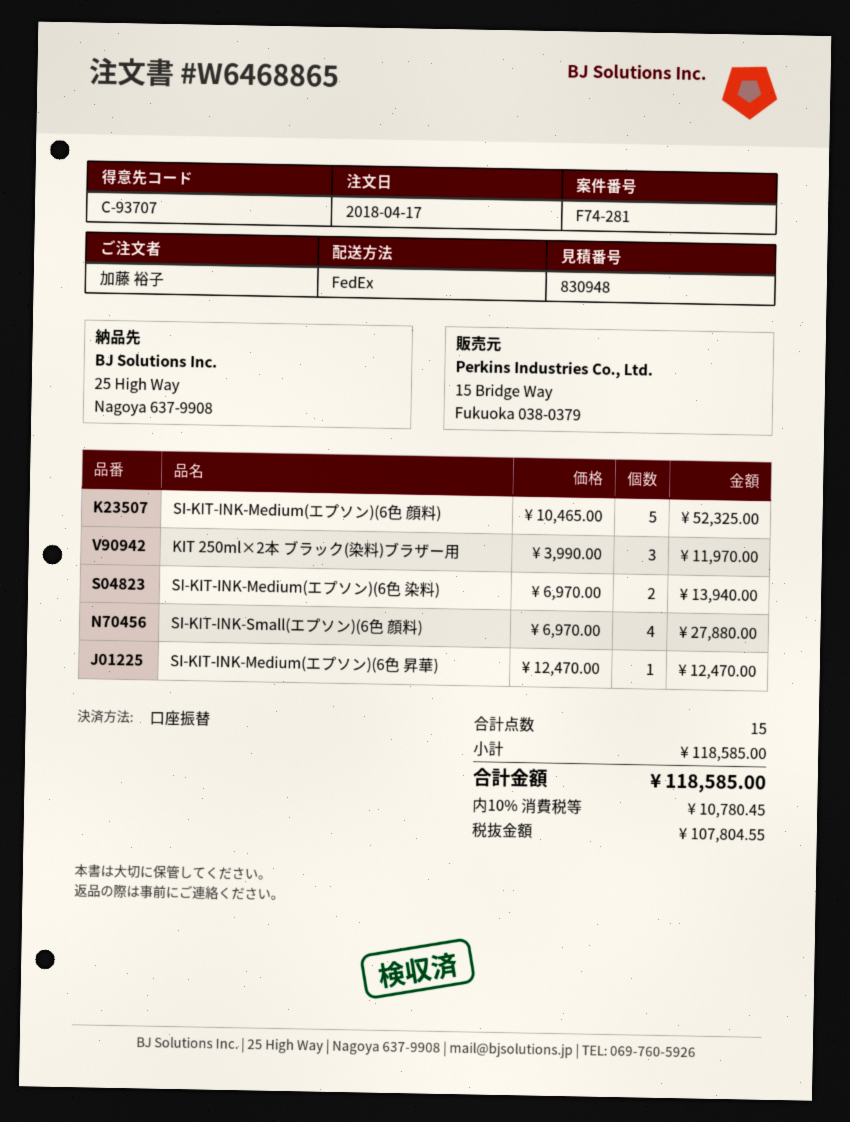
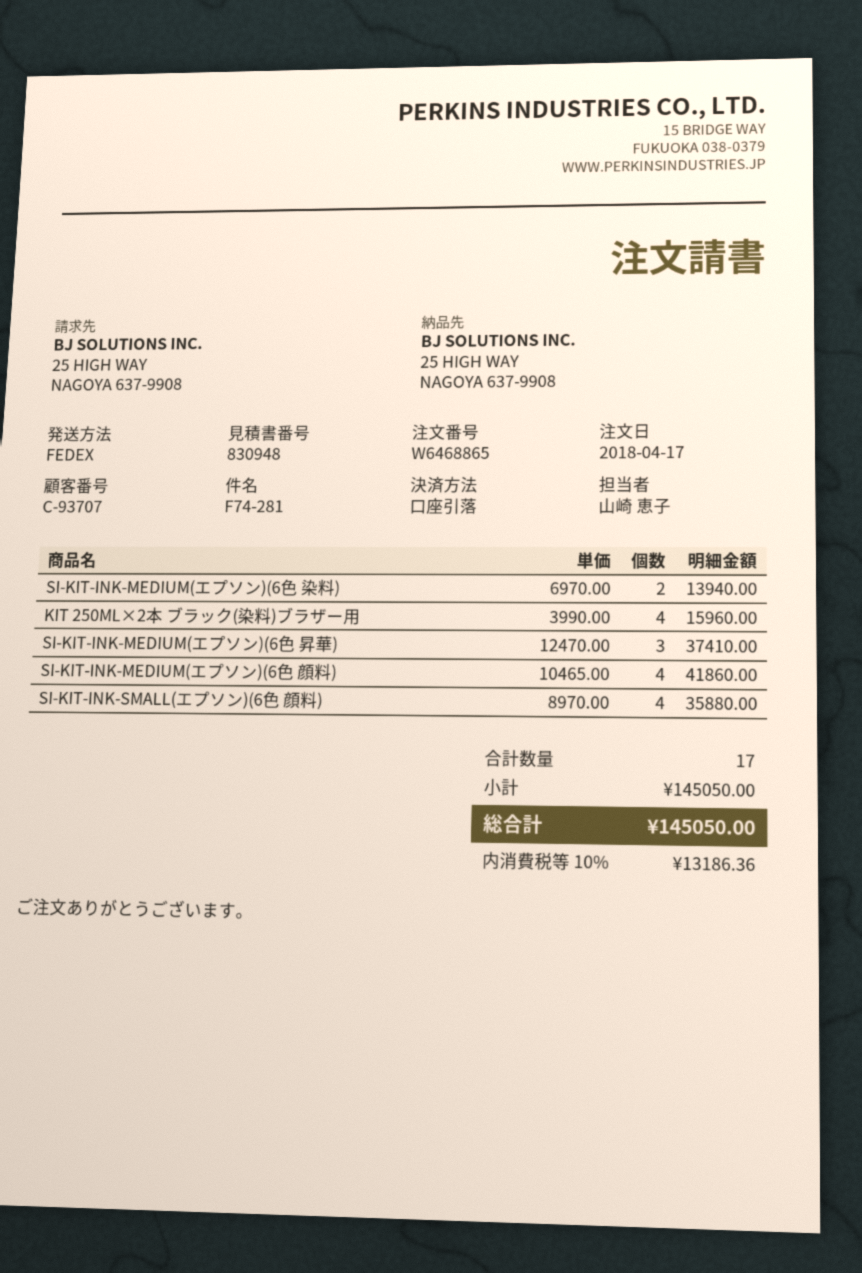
SI-KIT-INK-Medium(エプソン)(6色 顔料): 5 x 10465.00 = 52325.00 -> 4 x 10465.00 = 41860.00
KIT 250ml×2本 ブラック(染料)ブラザー用: 3 x 3990.00 = 11970.00 -> 4 x 3990.00 = 15960.00
SI-KIT-INK-Small(エプソン)(6色 顔料): 4 x 6970.00 = 27880.00 -> 4 x 8970.00 = 35880.00
SI-KIT-INK-Medium(エプソン)(6色 昇華): 1 x 12470.00 = 12470.00 -> 3 x 12470.00 = 37410.00
total quantity: 15 -> 17
subtotal: 118585.00 -> 145050.00
tax: 10% = 10780.45 -> 10% = 13186.36
total: 118585.00 -> 145050.00

